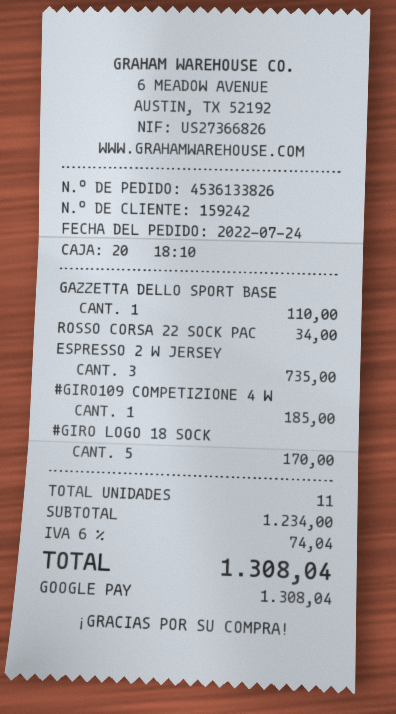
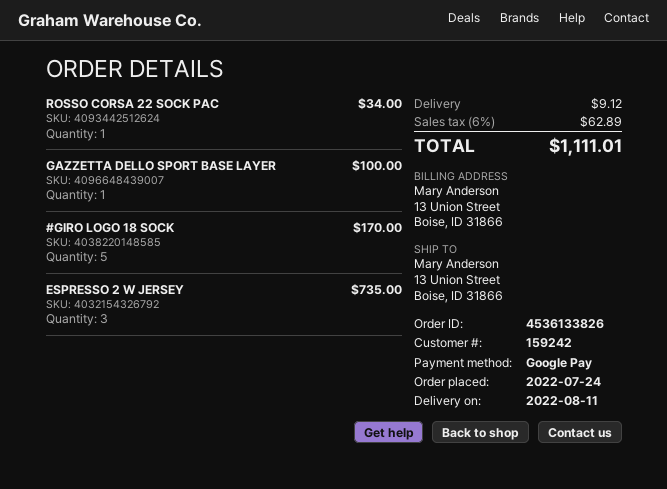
GAZZETTA DELLO SPORT BASE: 1 for 110.00 -> 1 for 100.00
#GIRO109 COMPETIZIONE 4 W: 1 for 185.00 -> none
shipping: none -> 9.12
tax: 6% = 74.04 -> 6% = 62.89
total: 1308.04 -> 1111.01

